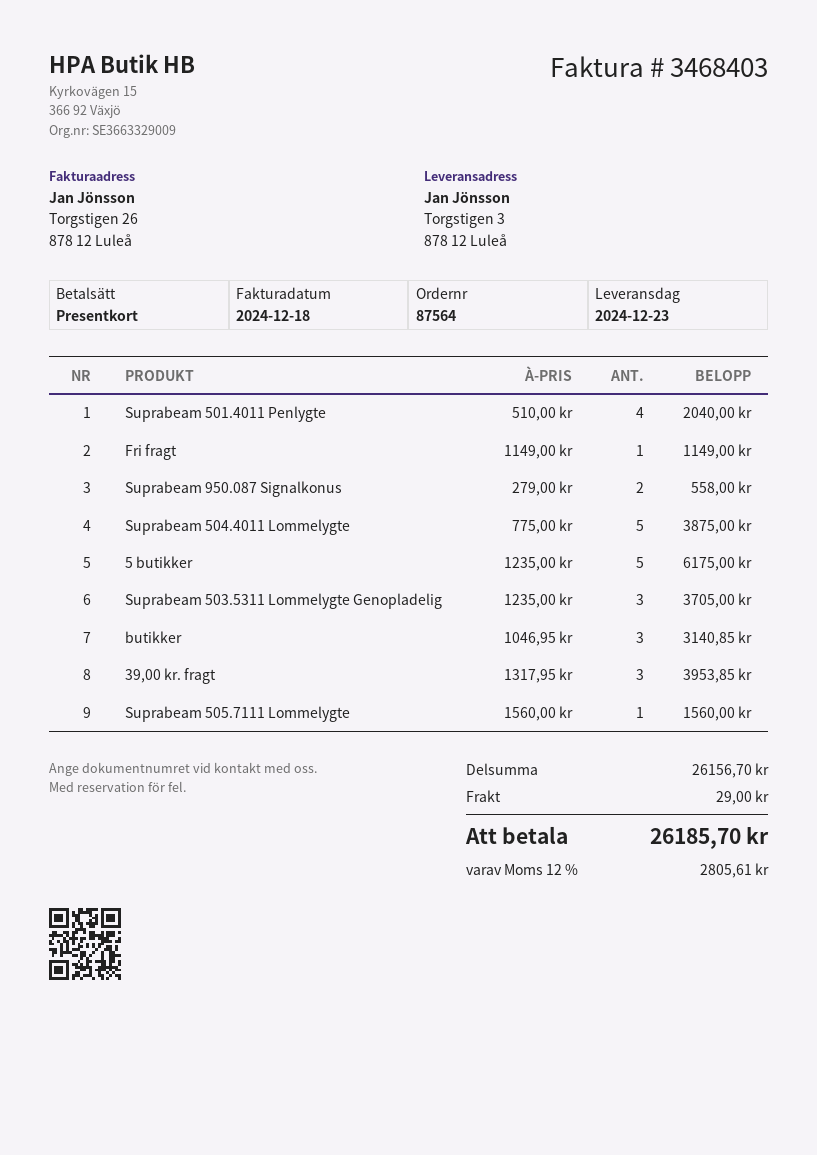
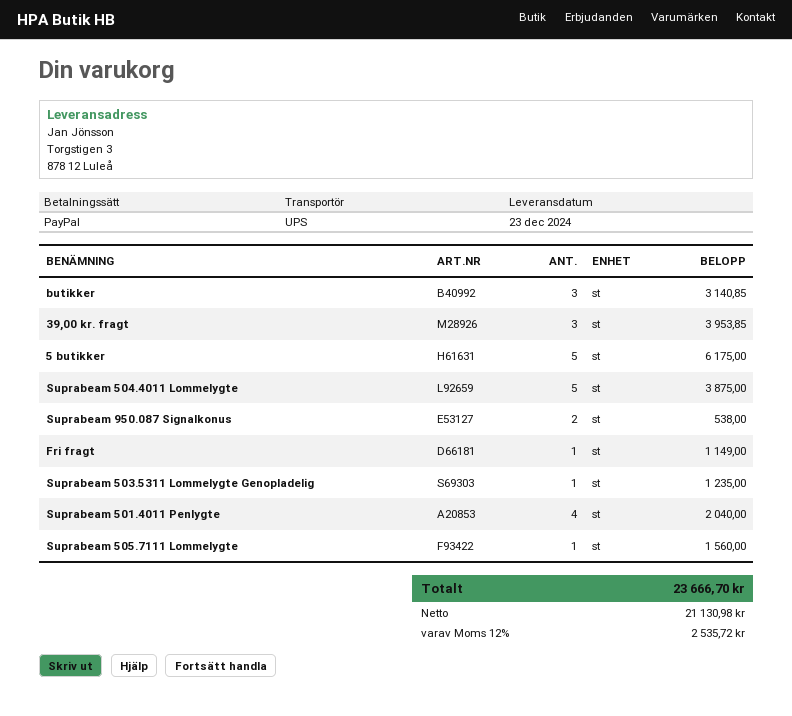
payment method: gift card -> PayPal
Suprabeam 950.087 Signalkonus: 2 for 558.00 -> 2 for 538.00
Suprabeam 503.5311 Lommelygte Genopladelig: 3 for 3705.00 -> 1 for 1235.00
shipping: 29.00 -> none
tax: 12% = 2805.61 -> 12% = 2535.72
total: 26185.70 -> 23666.70

